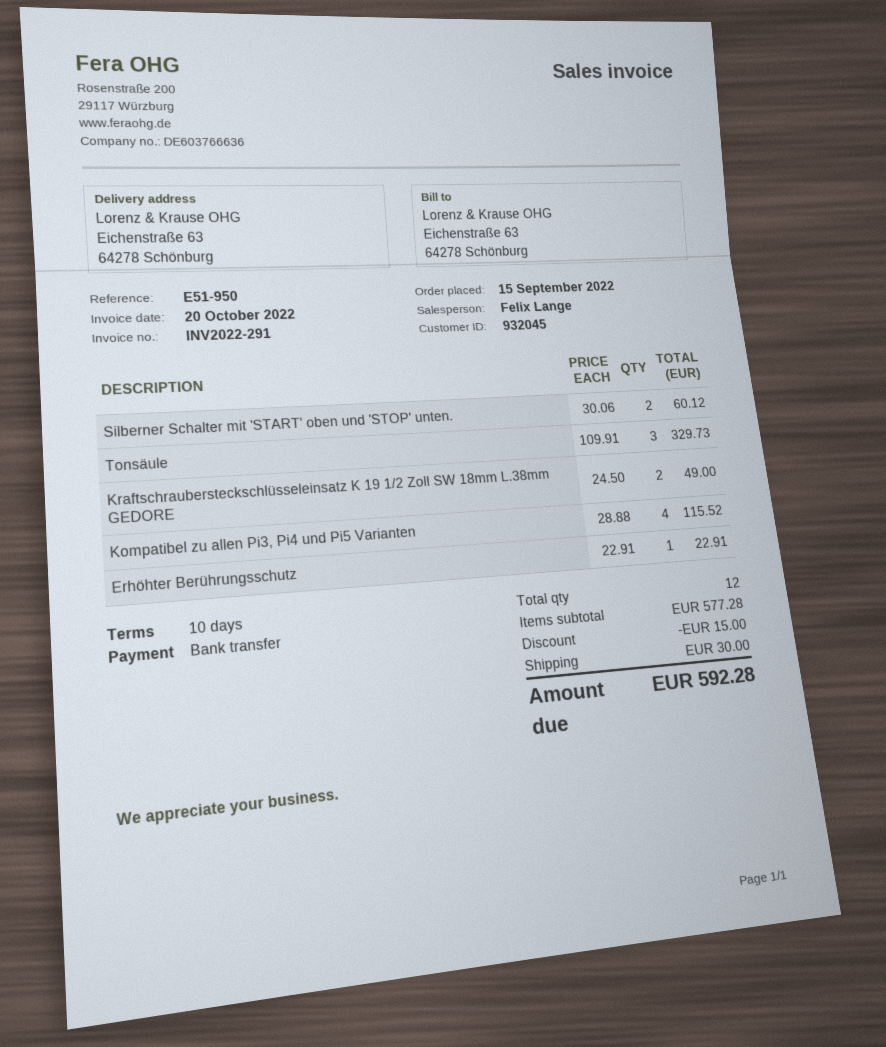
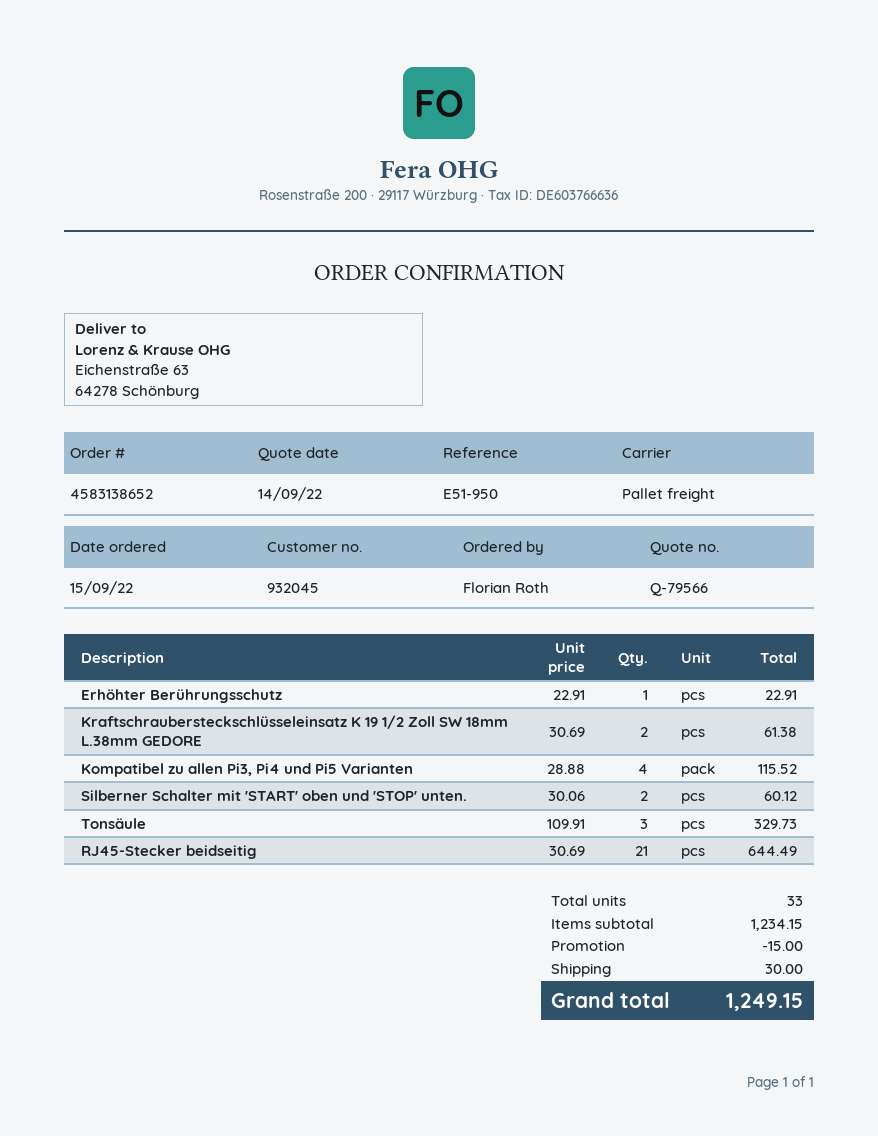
Kraftschraubersteckschlüsseleinsatz K 19 1/2 Zoll SW 18mm L.38mm GEDORE: 2 x 24.50 = 49.00 -> 2 x 30.69 = 61.38
RJ45-Stecker beidseitig: none -> 21 x 30.69 = 644.49
total quantity: 12 -> 33
subtotal: 577.28 -> 1234.15
total: 592.28 -> 1249.15

